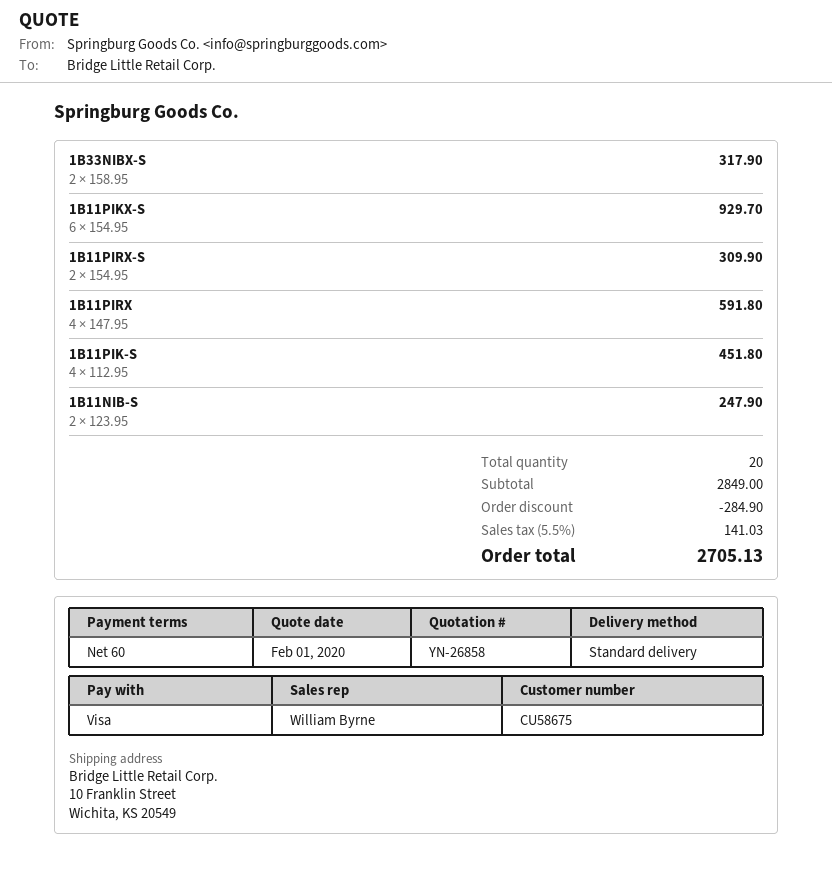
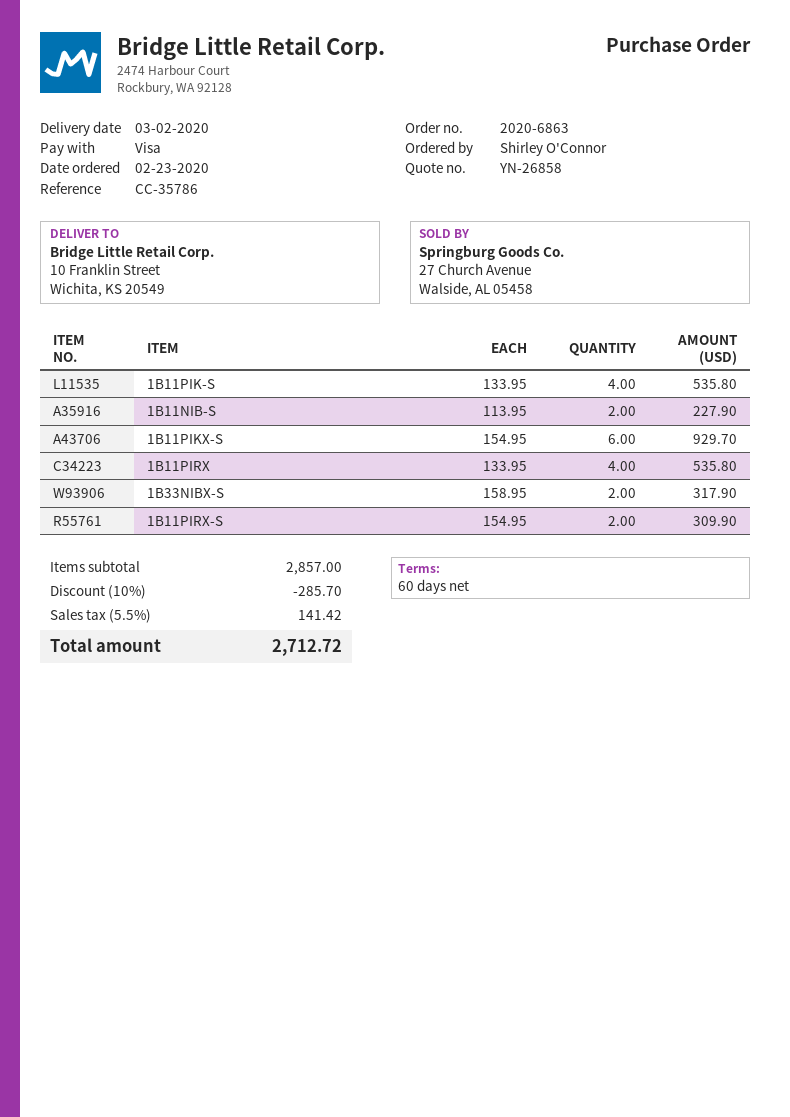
1B11PIRX: 4 x 147.95 = 591.80 -> 4 x 133.95 = 535.80
1B11PIK-S: 4 x 112.95 = 451.80 -> 4 x 133.95 = 535.80
1B11NIB-S: 2 x 123.95 = 247.90 -> 2 x 113.95 = 227.90
subtotal: 2849.00 -> 2857.00
discount: 284.90 -> 285.70
tax: 5.5% = 141.03 -> 5.5% = 141.42
total: 2705.13 -> 2712.72

